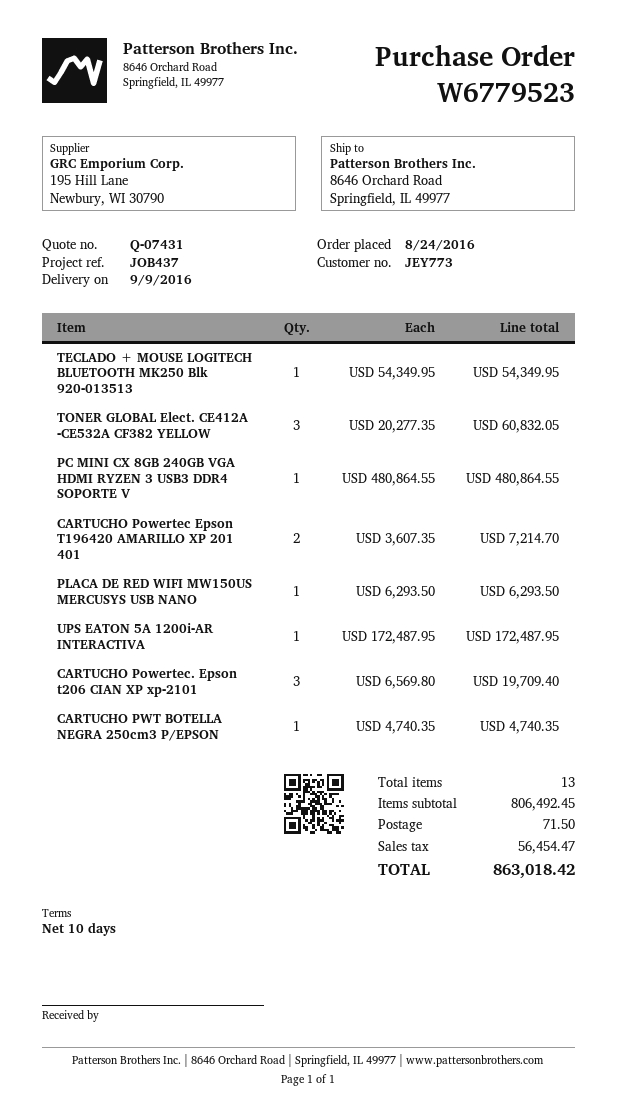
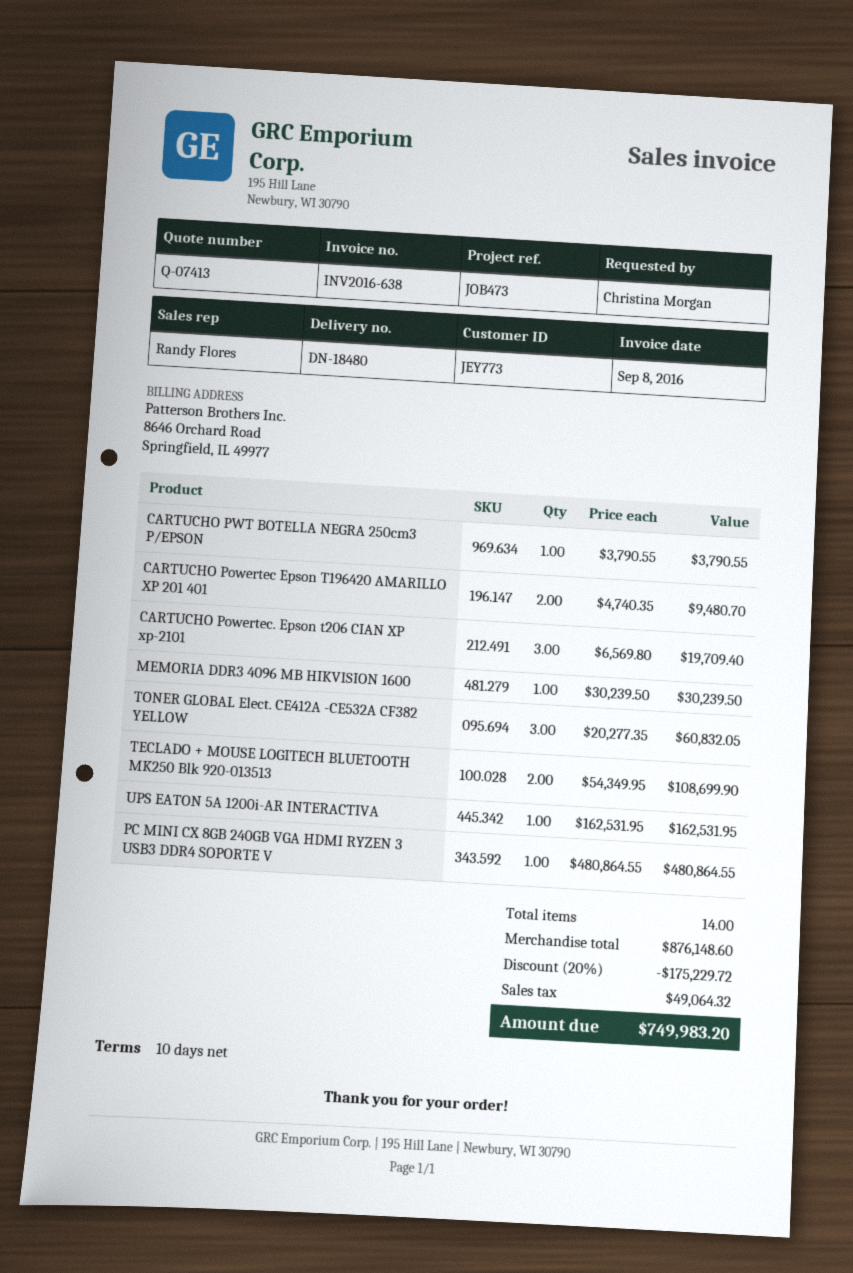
quote number: Q-07431 -> Q-07413
reference: JOB437 -> JOB473
TECLADO + MOUSE LOGITECH BLUETOOTH MK250 Blk 920-013513: 1 x 54349.95 = 54349.95 -> 2 x 54349.95 = 108699.90
CARTUCHO Powertec Epson T196420 AMARILLO XP 201 401: 2 x 3607.35 = 7214.70 -> 2 x 4740.35 = 9480.70
PLACA DE RED WIFI MW150US MERCUSYS USB NANO: 1 x 6293.50 = 6293.50 -> none
UPS EATON 5A 1200i-AR INTERACTIVA: 1 x 172487.95 = 172487.95 -> 1 x 162531.95 = 162531.95
CARTUCHO PWT BOTELLA NEGRA 250cm3 P/EPSON: 1 x 4740.35 = 4740.35 -> 1 x 3790.55 = 3790.55
MEMORIA DDR3 4096 MB HIKVISION 1600: none -> 1 x 30239.50 = 30239.50
total quantity: 13 -> 14
subtotal: 806492.45 -> 876148.60
discount: none -> 20% = 175229.72
shipping: 71.50 -> none
tax: 56454.47 -> 49064.32
total: 863018.42 -> 749983.20

